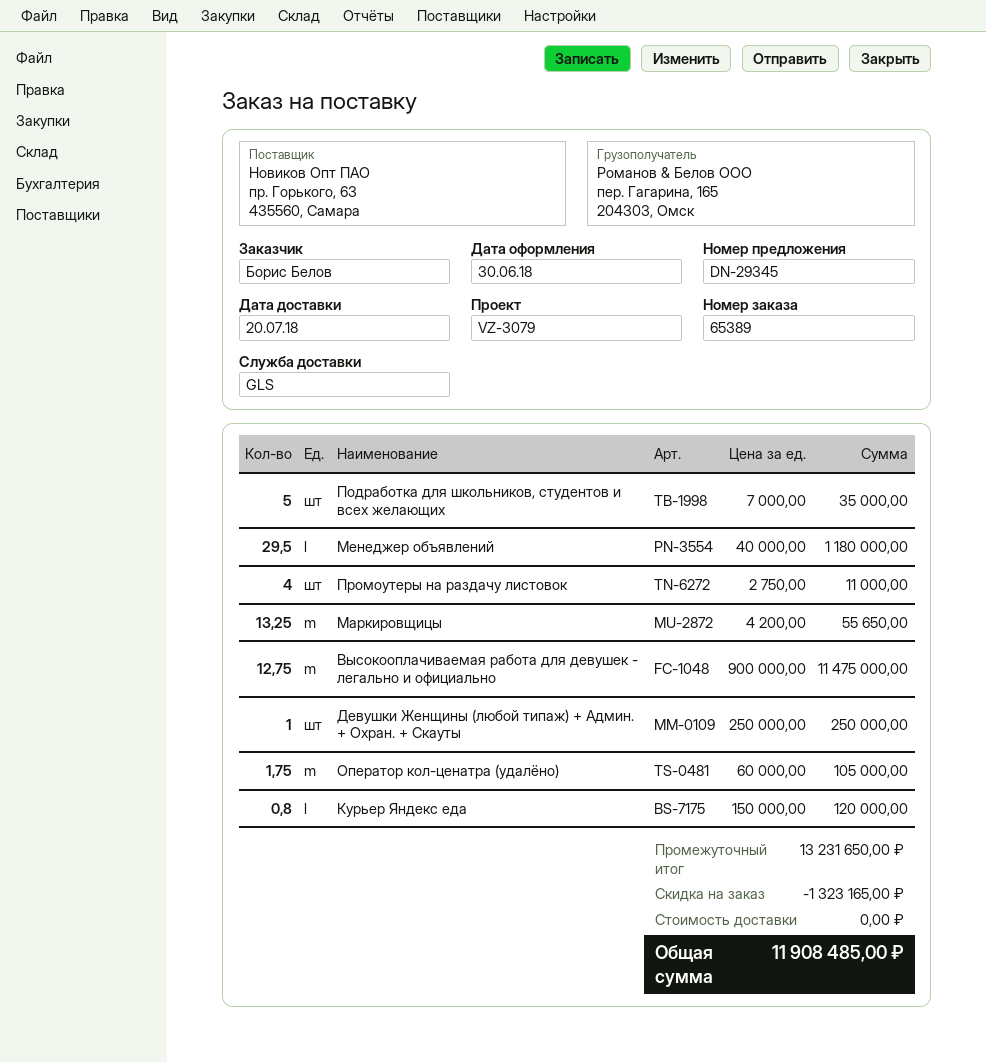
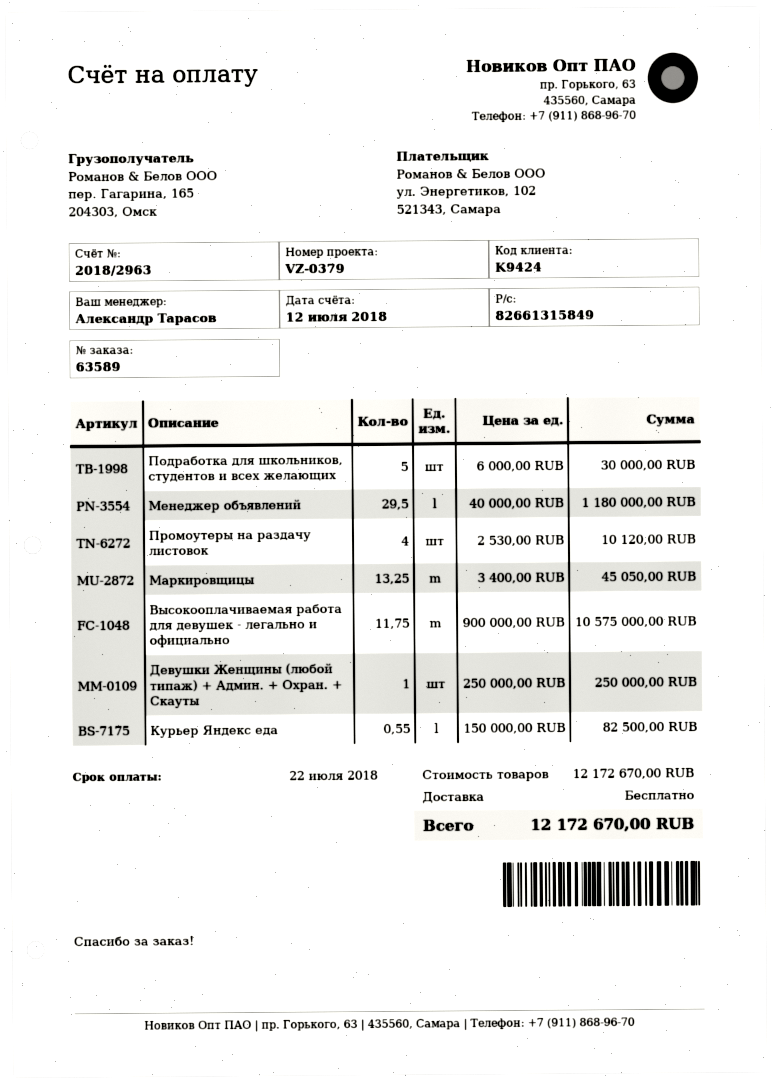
order number: 65389 -> 63589
reference: VZ-3079 -> VZ-0379
Подработка для школьников, студентов и всех желающих: 5 x 7000.00 = 35000.00 -> 5 x 6000.00 = 30000.00
Промоутеры на раздачу листовок: 4 x 2750.00 = 11000.00 -> 4 x 2530.00 = 10120.00
Маркировщицы: 13.25 x 4200.00 = 55650.00 -> 13.25 x 3400.00 = 45050.00
Высокооплачиваемая работа для девушек - легально и официально: 12.75 x 900000.00 = 11475000.00 -> 11.75 x 900000.00 = 10575000.00
Оператор кол-ценатра (удалёно): 1.75 x 60000.00 = 105000.00 -> none
Курьер Яндекс еда: 0.8 x 150000.00 = 120000.00 -> 0.55 x 150000.00 = 82500.00
subtotal: 13231650.00 -> 12172670.00
discount: 1323165.00 -> none
total: 11908485.00 -> 12172670.00

